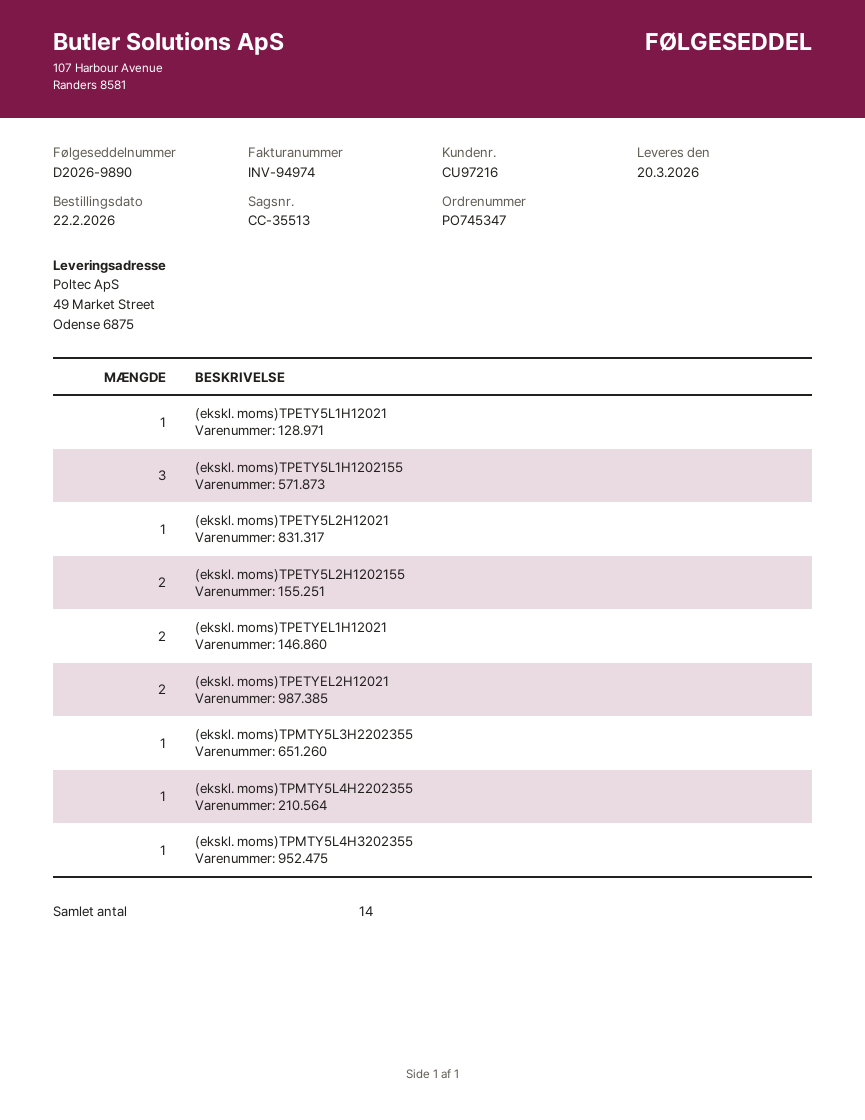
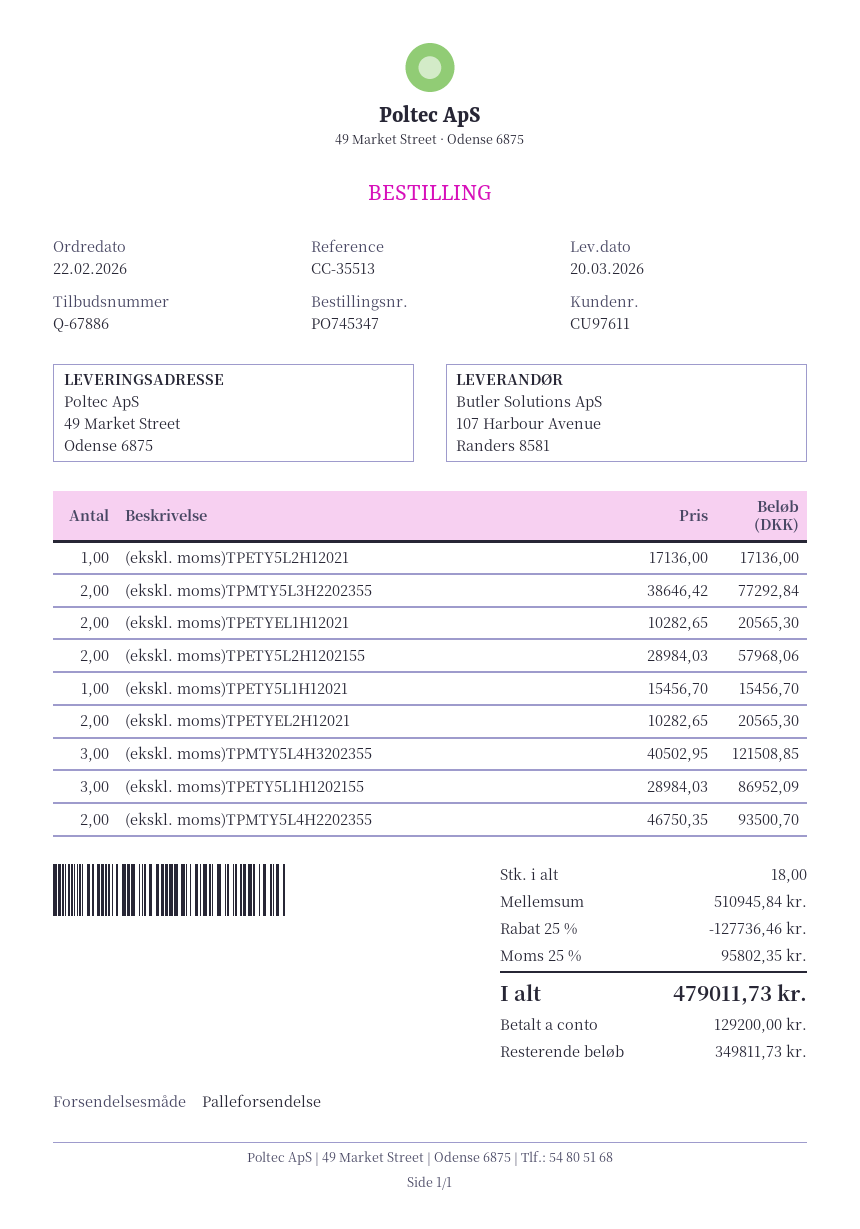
customer number: CU97216 -> CU97611
(ekskl. moms)TPMTY5L3H2202355: 1 -> 2
(ekskl. moms)TPMTY5L4H2202355: 1 -> 2
(ekskl. moms)TPMTY5L4H3202355: 1 -> 3
total quantity: 14 -> 18

